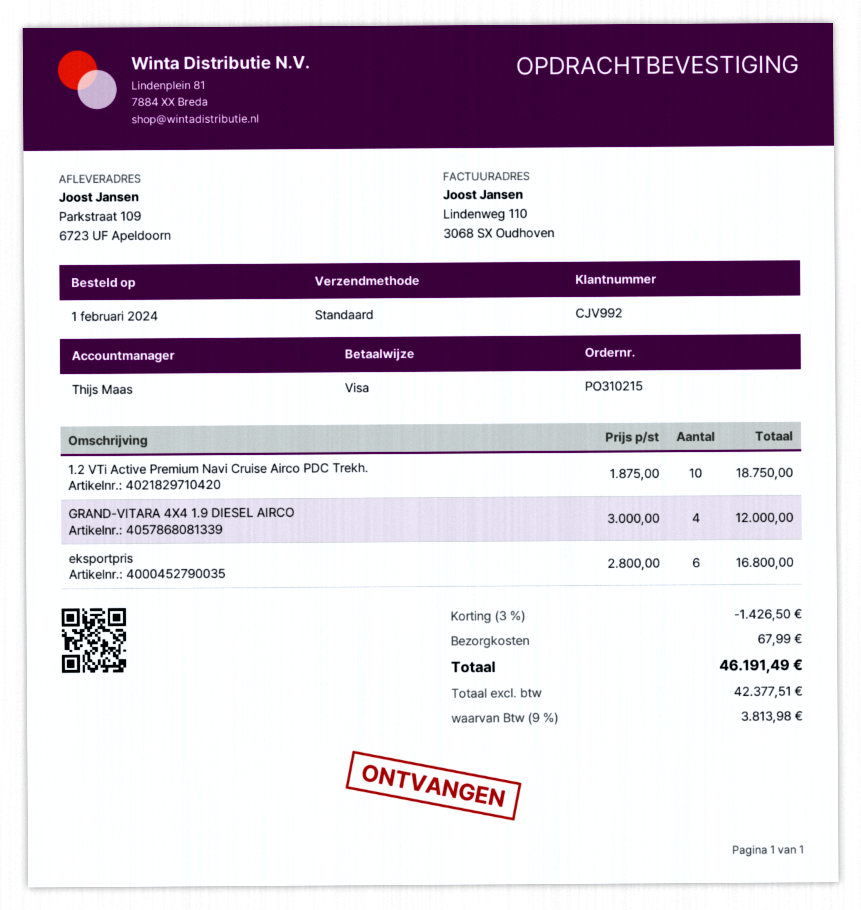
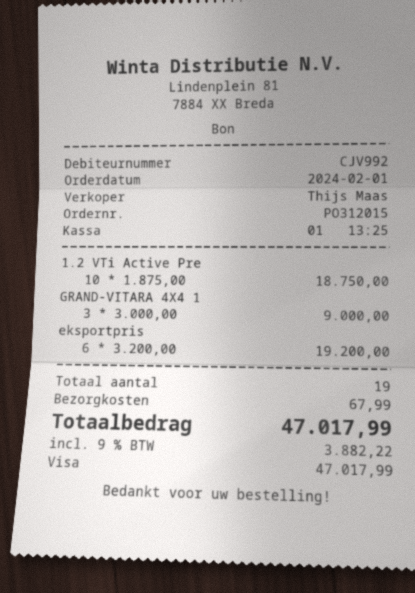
order number: PO310215 -> PO312015
GRAND-VITARA 4X4 1.9 DIESEL AIRCO: 4 x 3000.00 = 12000.00 -> 3 x 3000.00 = 9000.00
eksportpris: 6 x 2800.00 = 16800.00 -> 6 x 3200.00 = 19200.00
discount: 3% = 1426.50 -> none
tax: 9% = 3813.98 -> 9% = 3882.22
total: 46191.49 -> 47017.99

